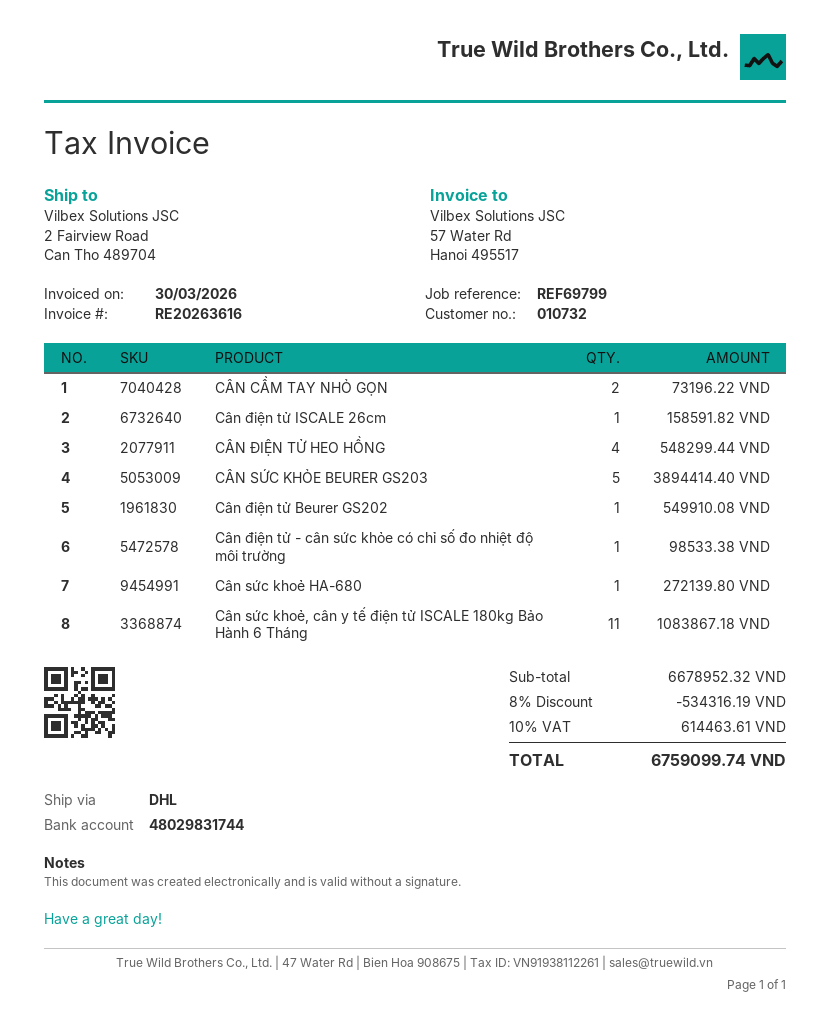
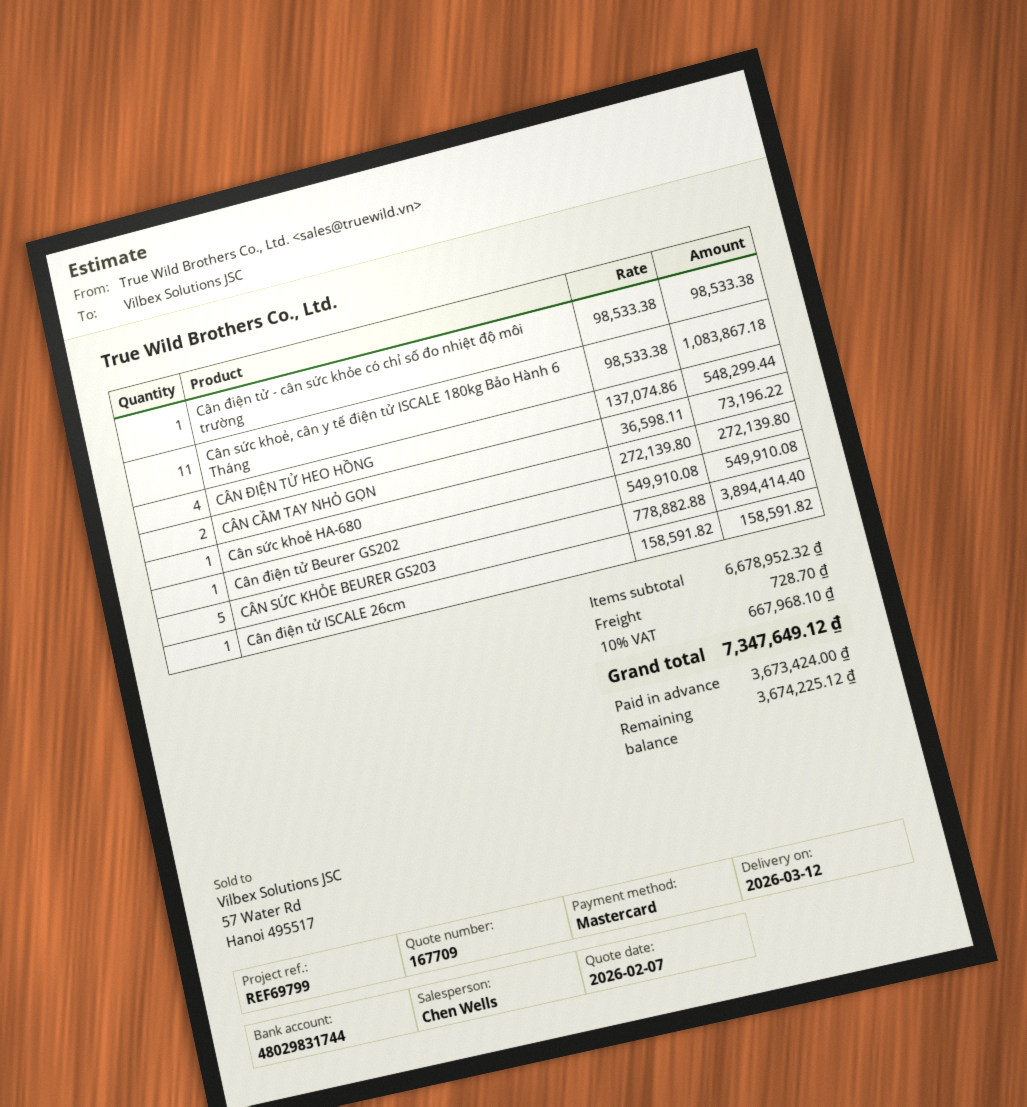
discount: 8% = 534316.19 -> none
shipping: none -> 728.70
tax: 10% = 614463.61 -> 10% = 667968.10
total: 6759099.74 -> 7347649.12

